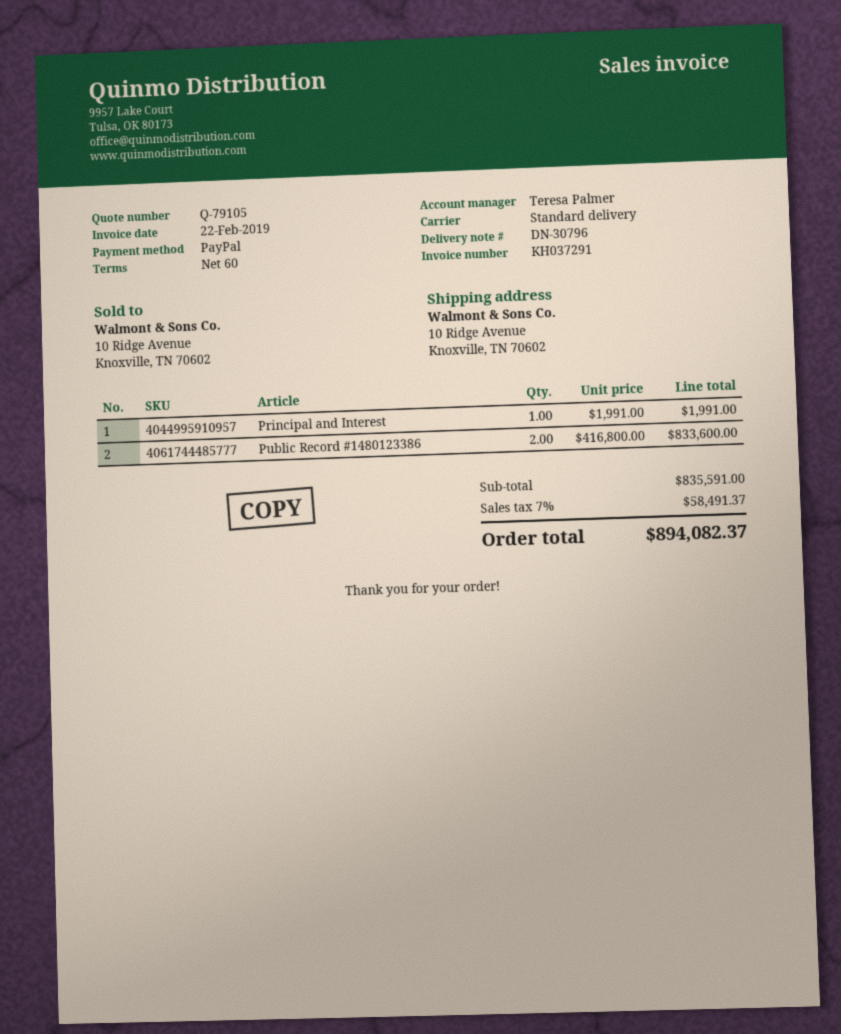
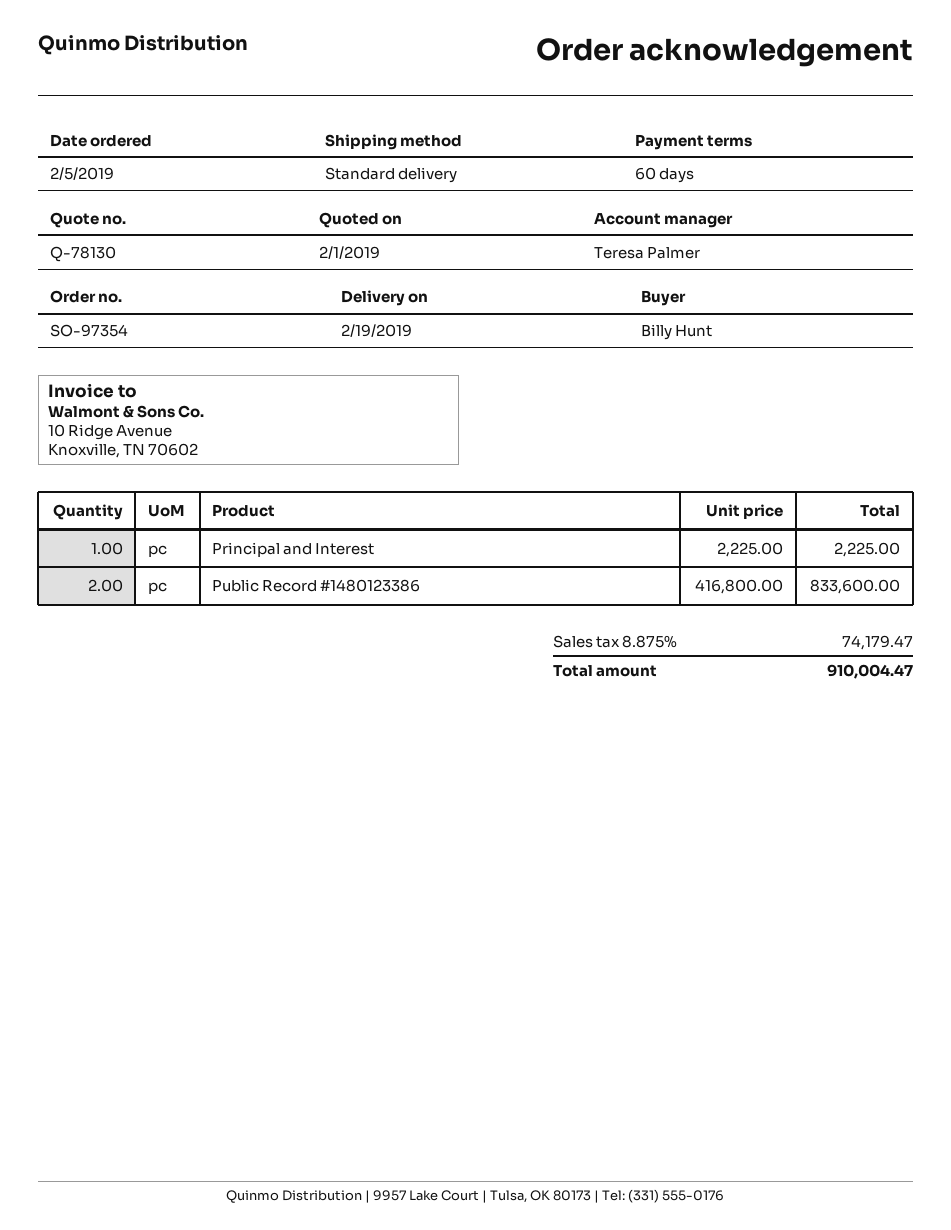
quote number: Q-79105 -> Q-78130
Principal and Interest: 1 x 1991.00 = 1991.00 -> 1 x 2225.00 = 2225.00
tax: 7% = 58491.37 -> 8.875% = 74179.47
total: 894082.37 -> 910004.47

